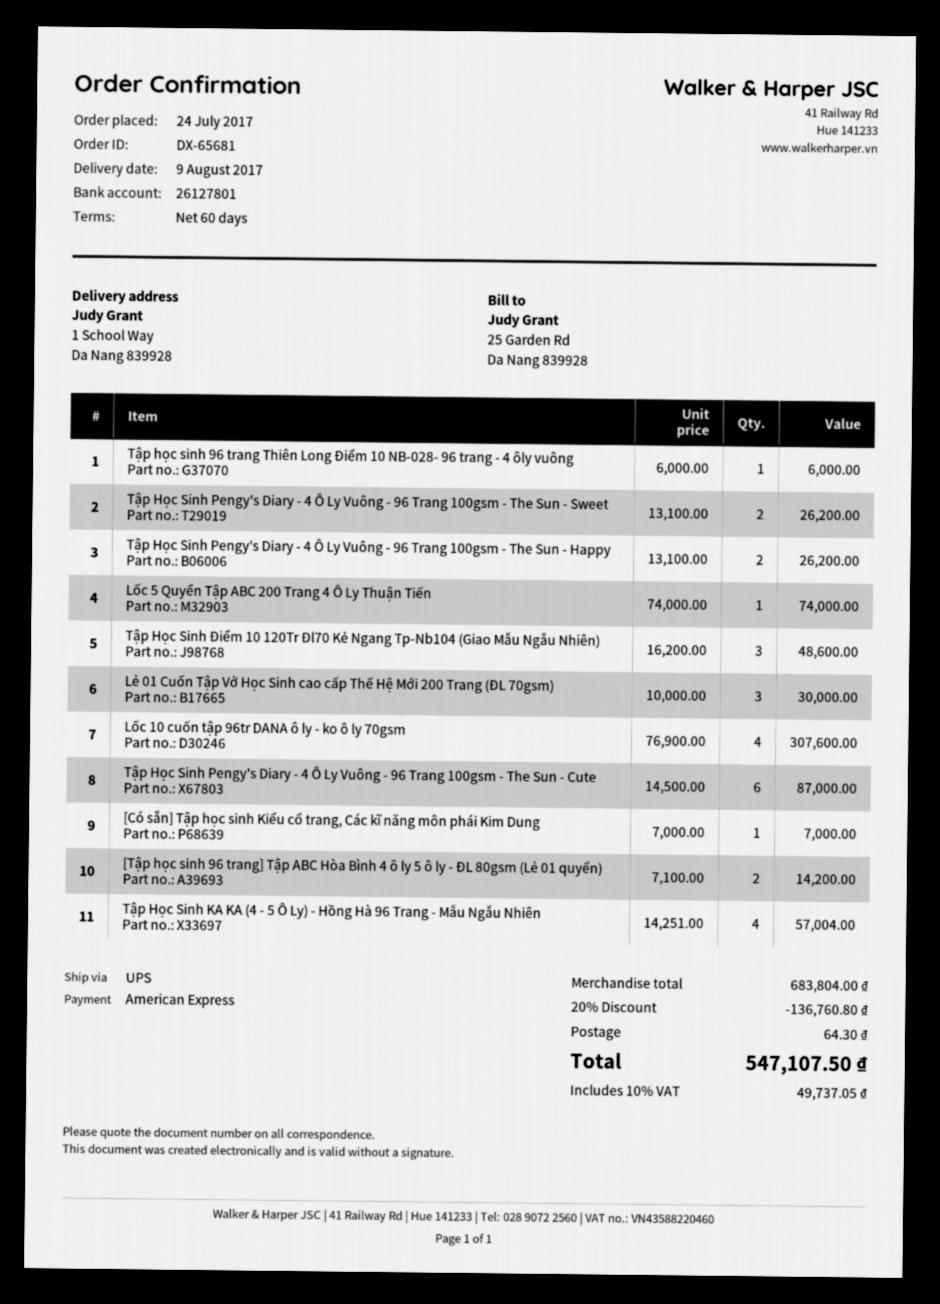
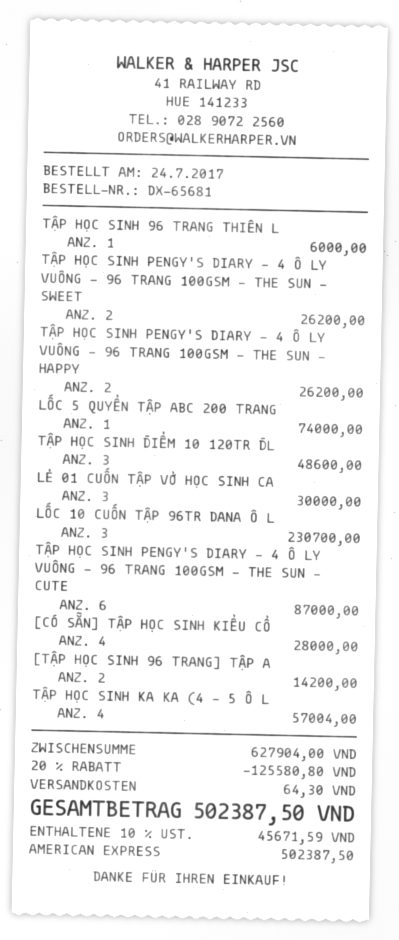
Lốc 10 cuốn tập 96tr DANA ô ly - ko ô ly 70gsm: 4 for 307600.00 -> 3 for 230700.00
[Có sẵn] Tập học sinh Kiểu cổ trang, Các kĩ năng môn phái Kim Dung: 1 for 7000.00 -> 4 for 28000.00
subtotal: 683804.00 -> 627904.00
discount: 20% = 136760.80 -> 20% = 125580.80
tax: 10% = 49737.05 -> 10% = 45671.59
total: 547107.50 -> 502387.50

